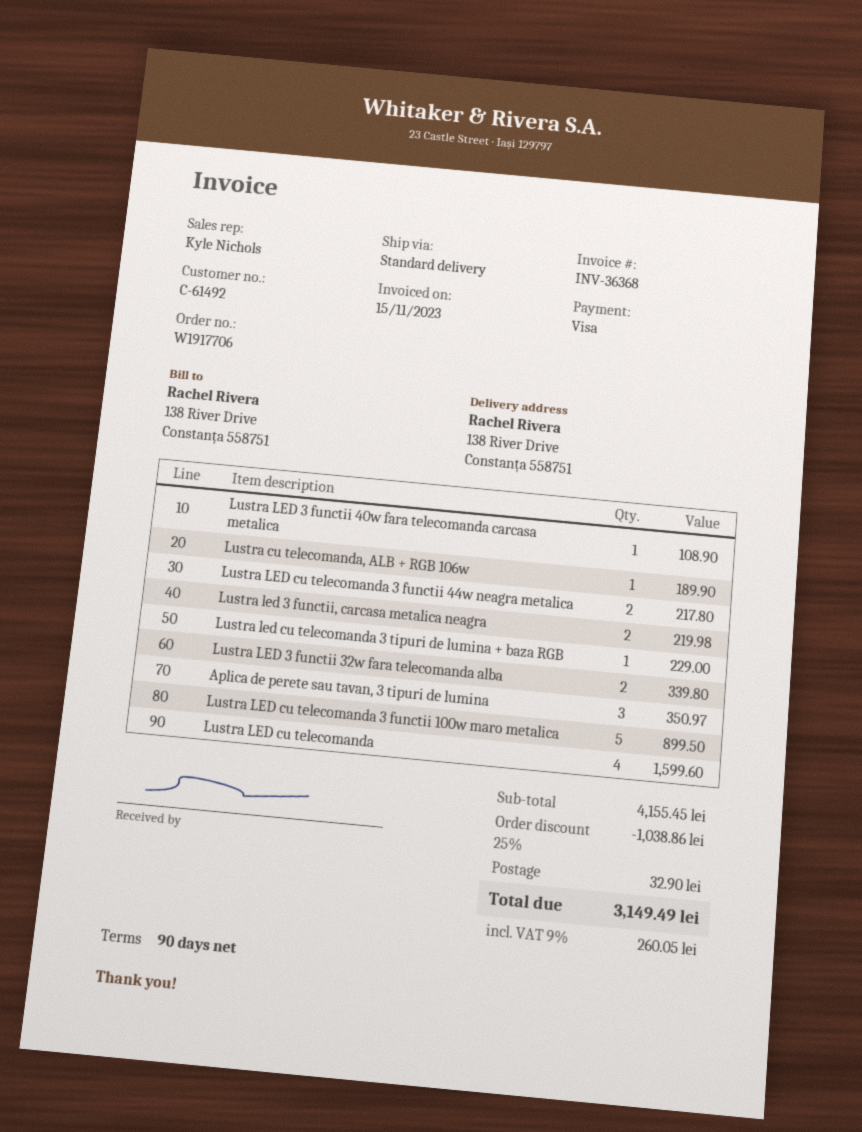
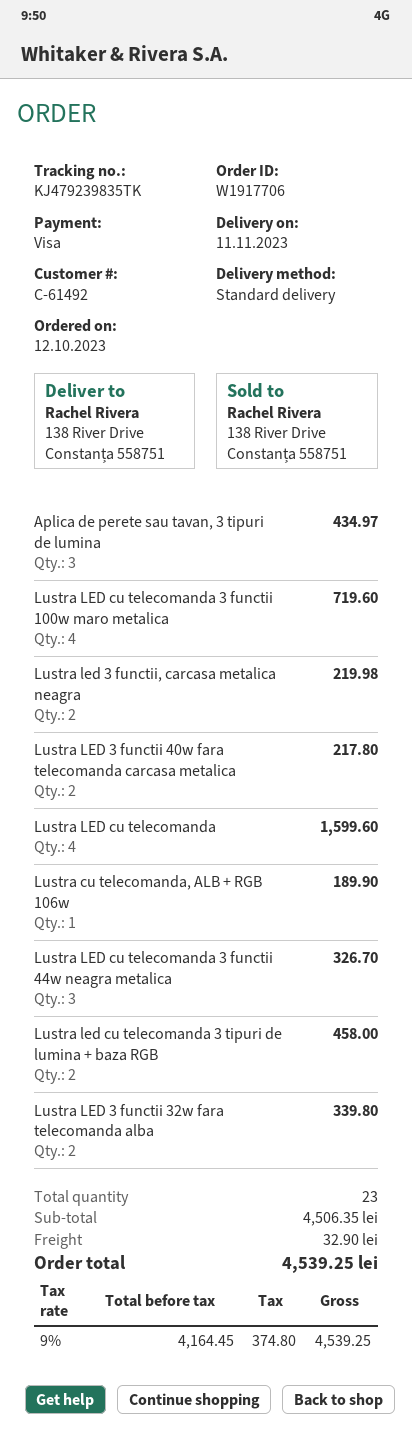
Lustra LED 3 functii 40w fara telecomanda carcasa metalica: 1 for 108.90 -> 2 for 217.80
Lustra LED cu telecomanda 3 functii 44w neagra metalica: 2 for 217.80 -> 3 for 326.70
Lustra led cu telecomanda 3 tipuri de lumina + baza RGB: 1 for 229.00 -> 2 for 458.00
Aplica de perete sau tavan, 3 tipuri de lumina: 3 for 350.97 -> 3 for 434.97
Lustra LED cu telecomanda 3 functii 100w maro metalica: 5 for 899.50 -> 4 for 719.60
subtotal: 4155.45 -> 4506.35
discount: 25% = 1038.86 -> none
tax: 9% = 260.05 -> 9% = 374.80
total: 3149.49 -> 4539.25

